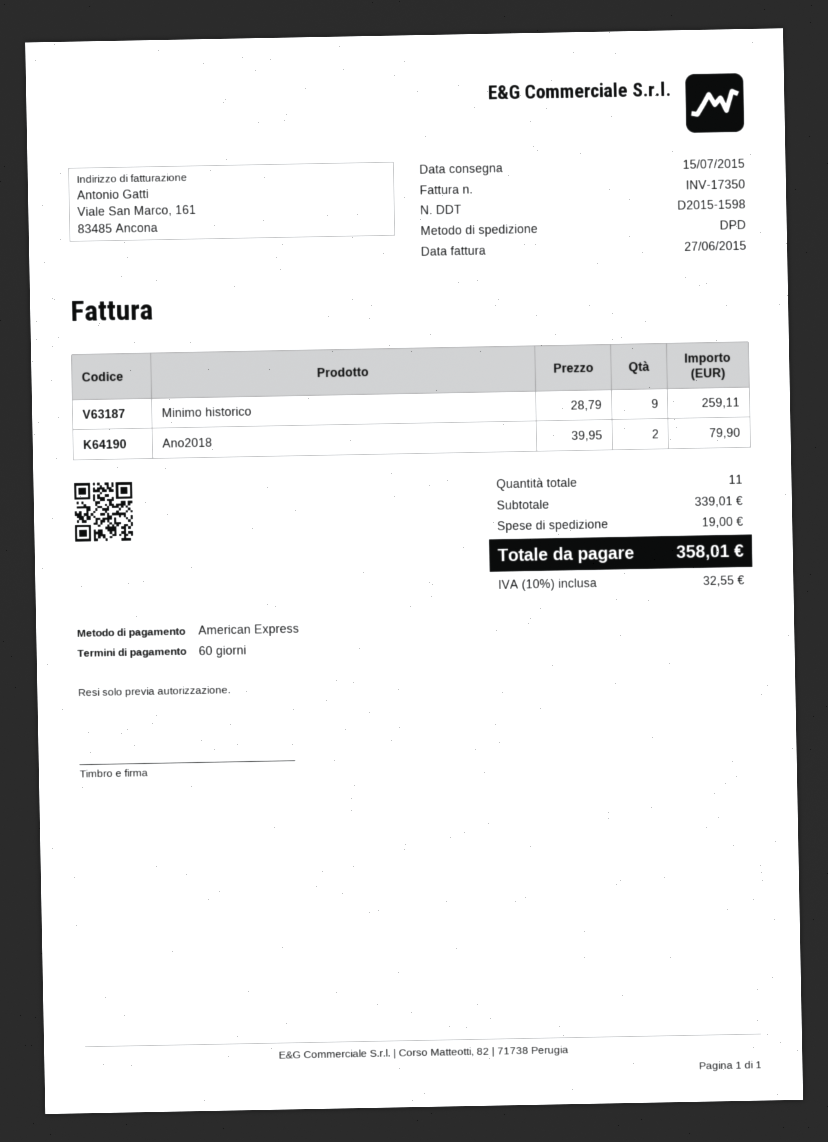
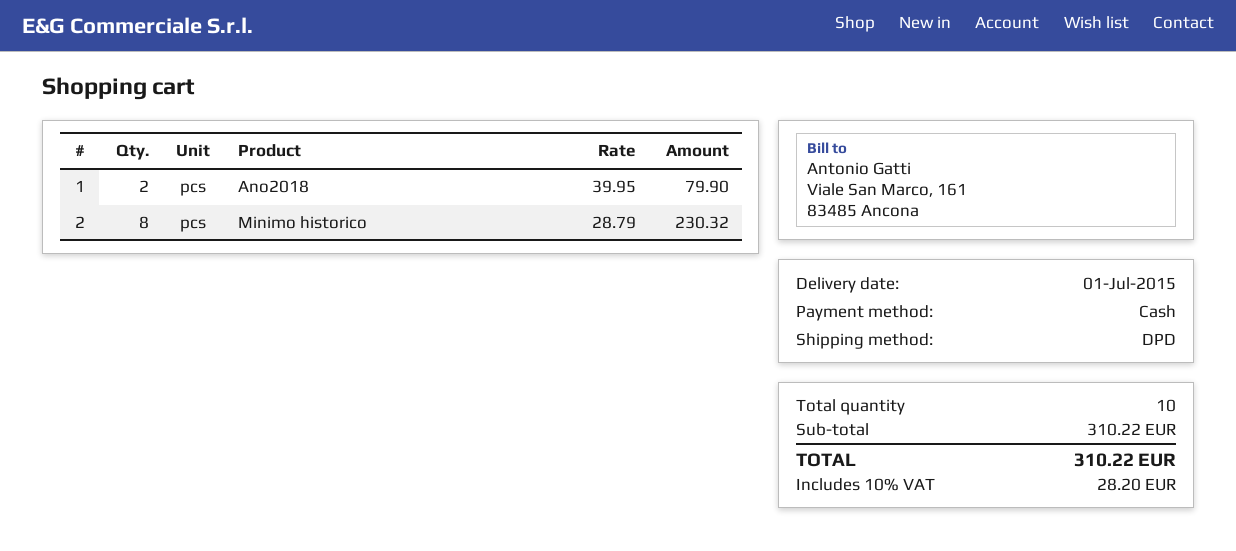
delivery date: 2015-07-15 -> 2015-07-01
payment method: American Express -> cash
Minimo historico: 9 x 28.79 = 259.11 -> 8 x 28.79 = 230.32
total quantity: 11 -> 10
subtotal: 339.01 -> 310.22
shipping: 19.00 -> none
tax: 10% = 32.55 -> 10% = 28.20
total: 358.01 -> 310.22

